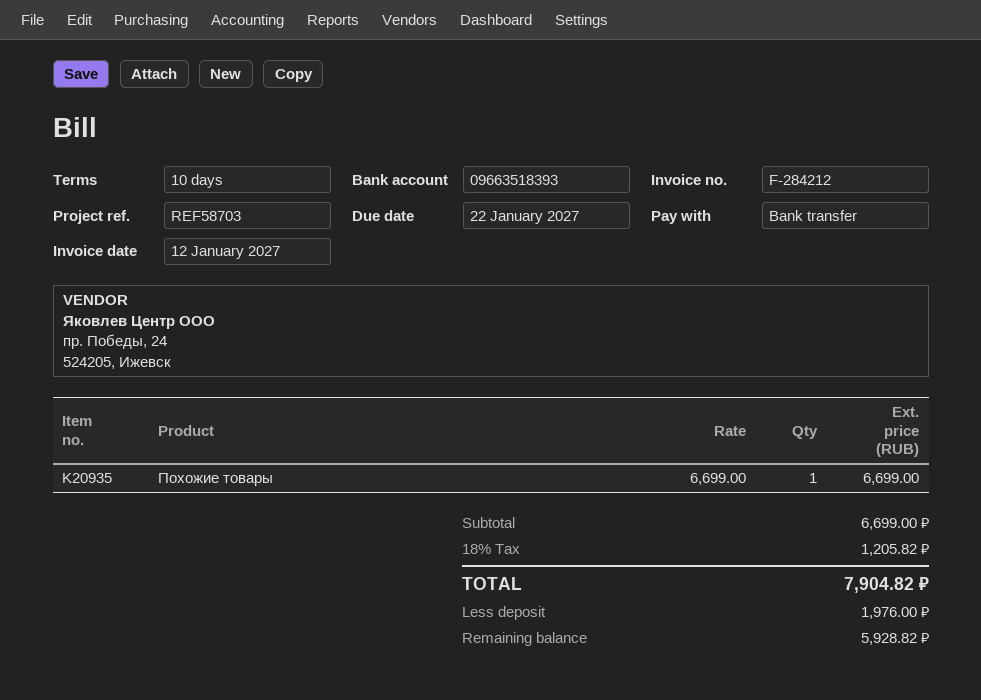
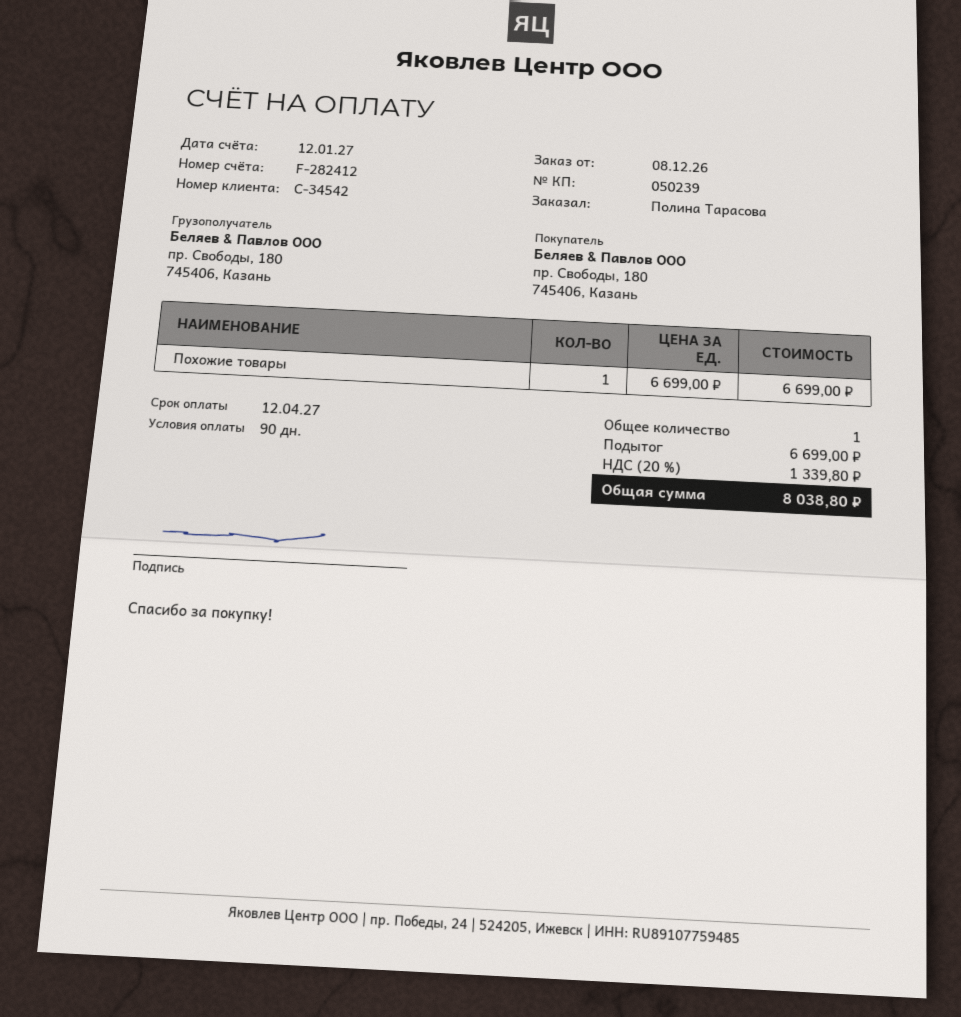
invoice number: F-284212 -> F-282412
payment terms: 10 days -> 90 days
due date: 2027-01-22 -> 2027-04-12
tax: 18% = 1205.82 -> 20% = 1339.80
total: 7904.82 -> 8038.80

